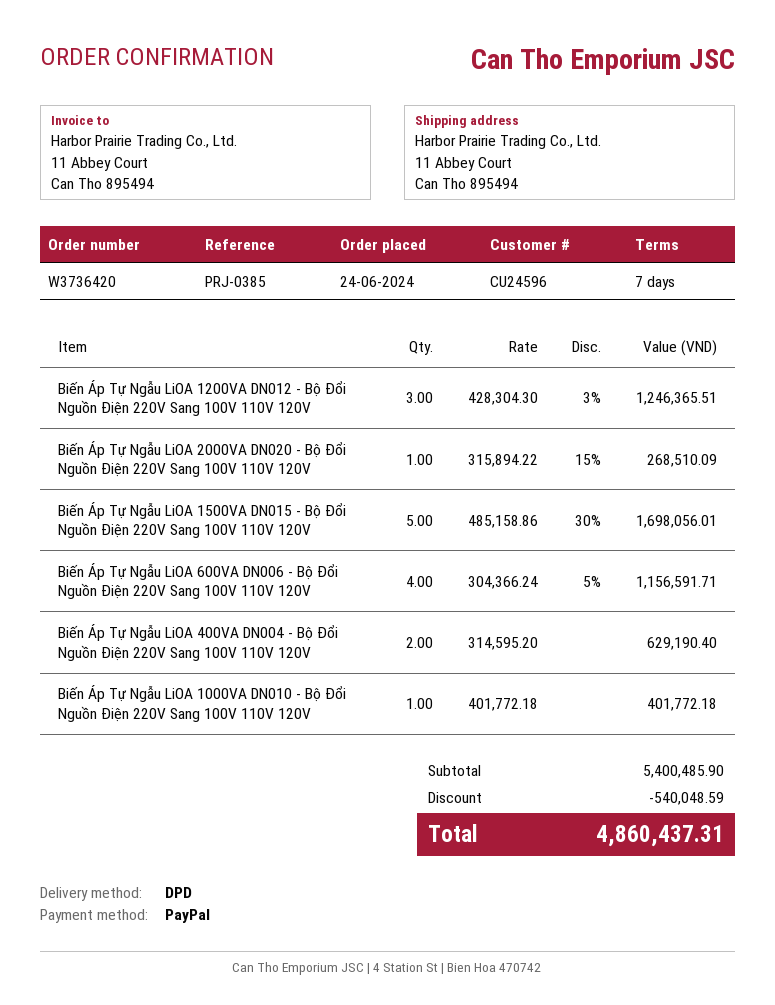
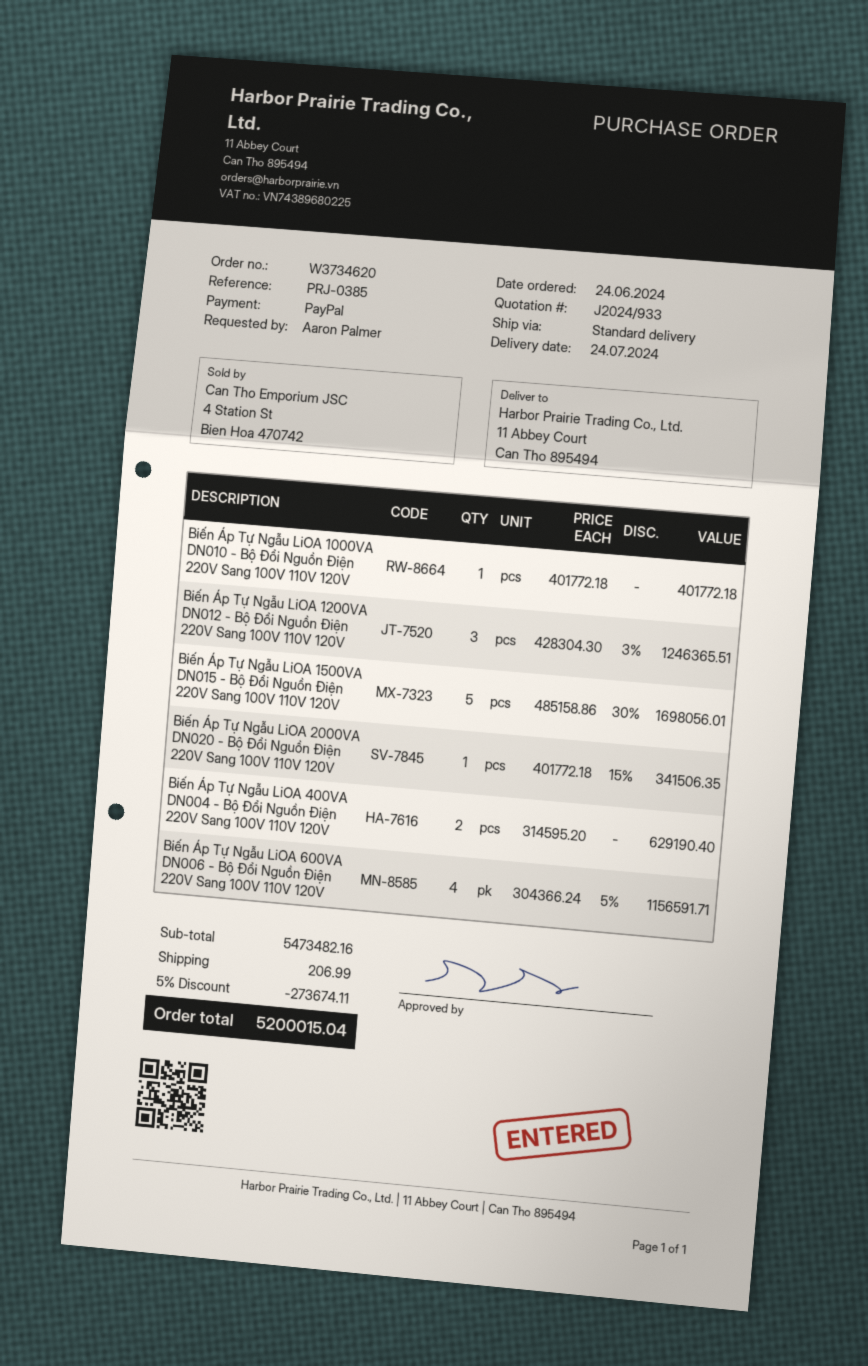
order number: W3736420 -> W3734620
shipping method: DPD -> standard
Biến Áp Tự Ngẫu LiOA 2000VA DN020 - Bộ Đổi Nguồn Điện 220V Sang 100V 110V 120V: 1 x 315894.22 - 15% = 268510.09 -> 1 x 401772.18 - 15% = 341506.35
subtotal: 5400485.90 -> 5473482.16
discount: 540048.59 -> 273674.11
shipping: none -> 206.99
total: 4860437.31 -> 5200015.04

